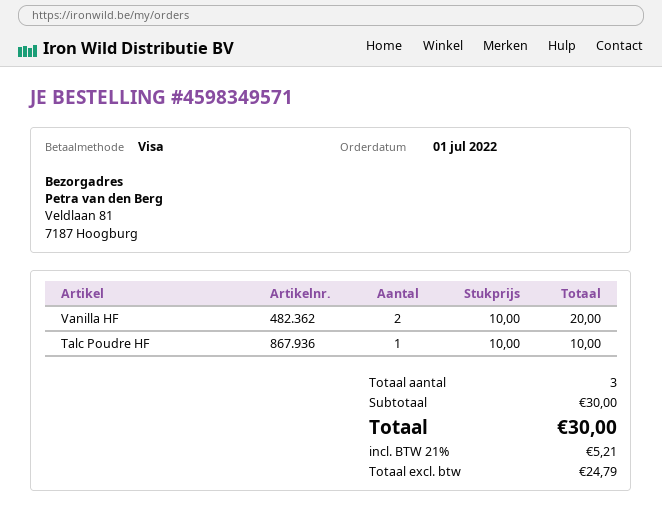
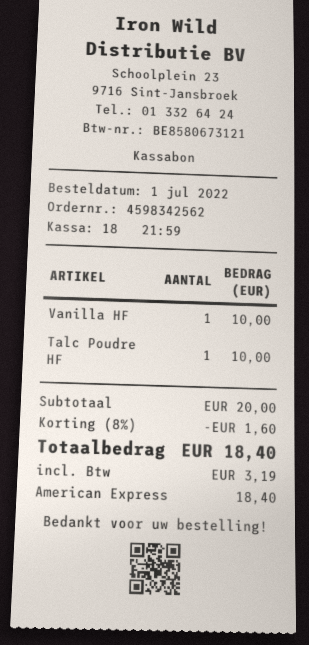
order number: 4598349571 -> 4598342562
payment method: Visa -> American Express
Vanilla HF: 2 for 20.00 -> 1 for 10.00
subtotal: 30.00 -> 20.00
discount: none -> 8% = 1.60
tax: 5.21 -> 3.19
total: 30.00 -> 18.40

